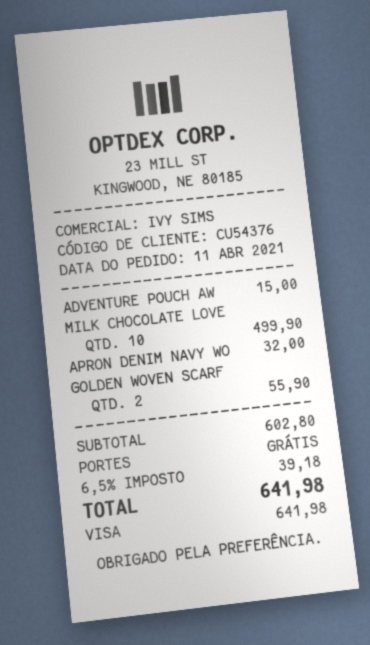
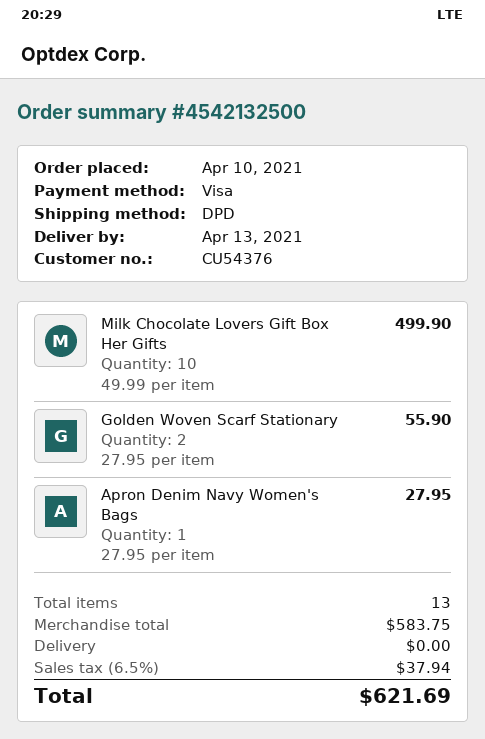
order date: 2021-04-11 -> 2021-04-10
ADVENTURE POUCH AW: 1 for 15.00 -> none
APRON DENIM NAVY WO: 1 for 32.00 -> 1 for 27.95
subtotal: 602.80 -> 583.75
tax: 6.5% = 39.18 -> 6.5% = 37.94
total: 641.98 -> 621.69

